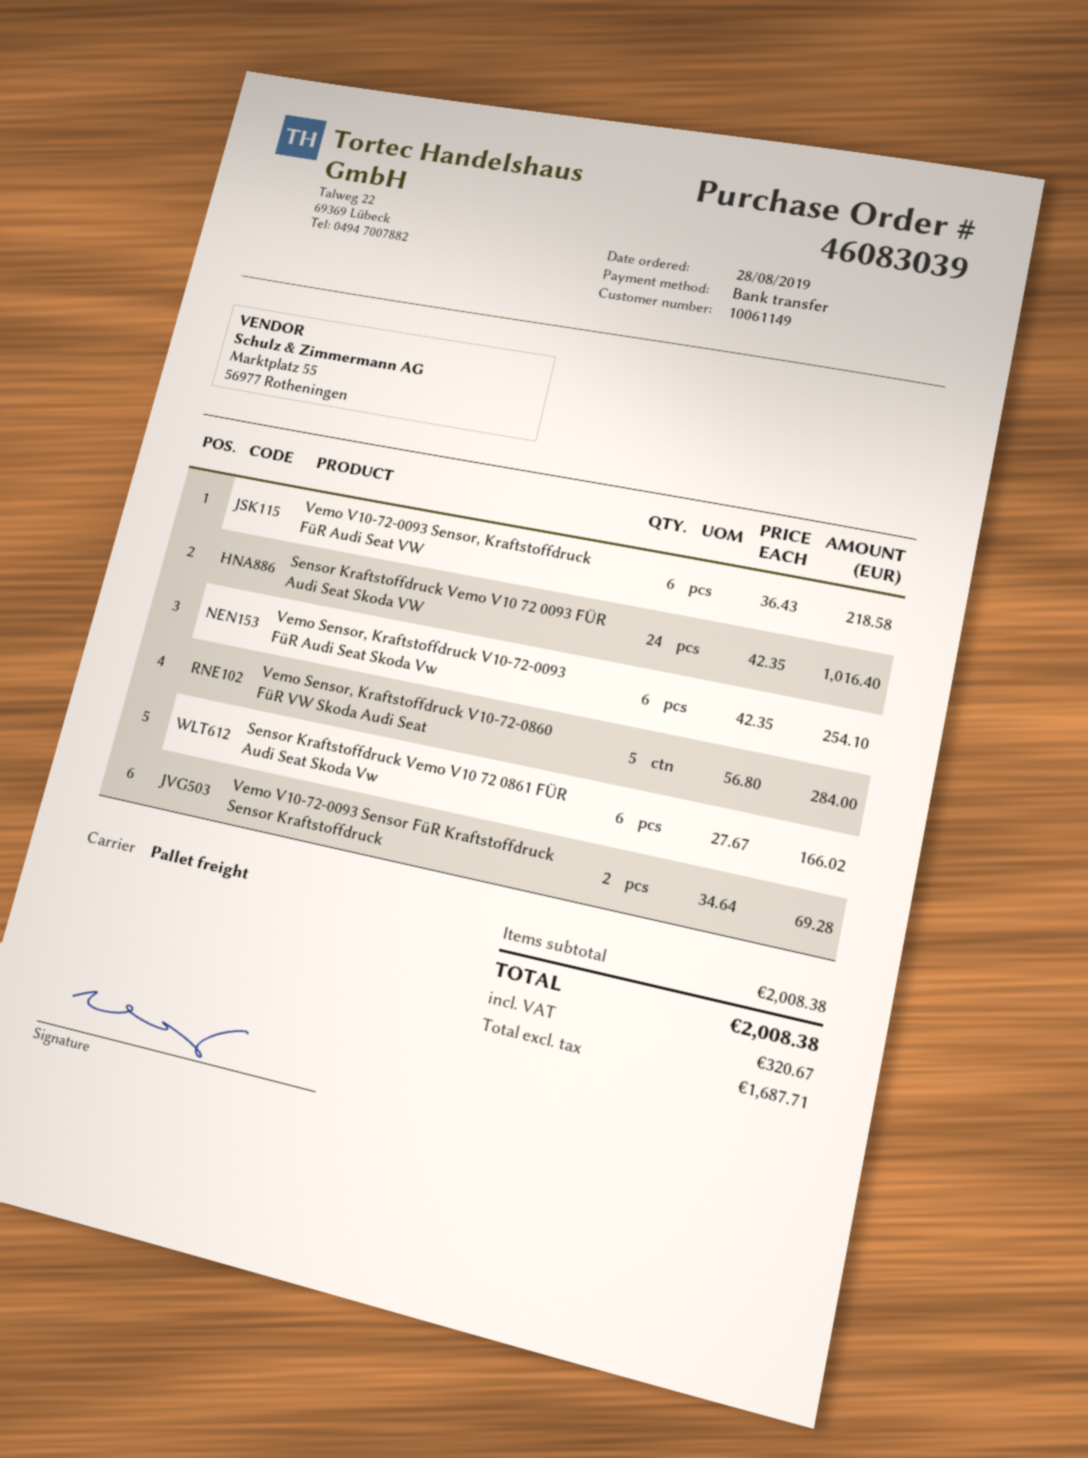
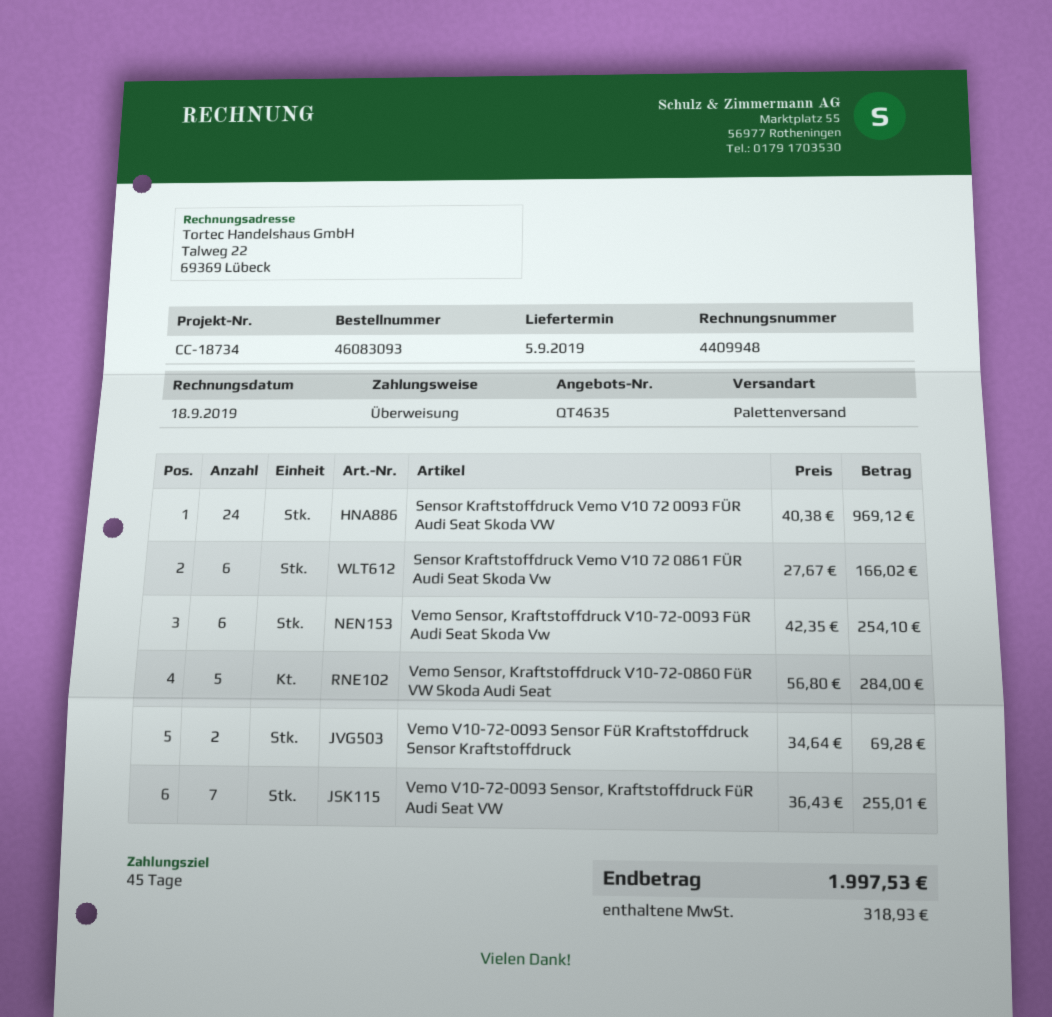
order number: 46083039 -> 46083093
Vemo V10-72-0093 Sensor, Kraftstoffdruck FüR Audi Seat VW: 6 x 36.43 = 218.58 -> 7 x 36.43 = 255.01
Sensor Kraftstoffdruck Vemo V10 72 0093 FÜR Audi Seat Skoda VW: 24 x 42.35 = 1016.40 -> 24 x 40.38 = 969.12
tax: 320.67 -> 318.93
total: 2008.38 -> 1997.53

